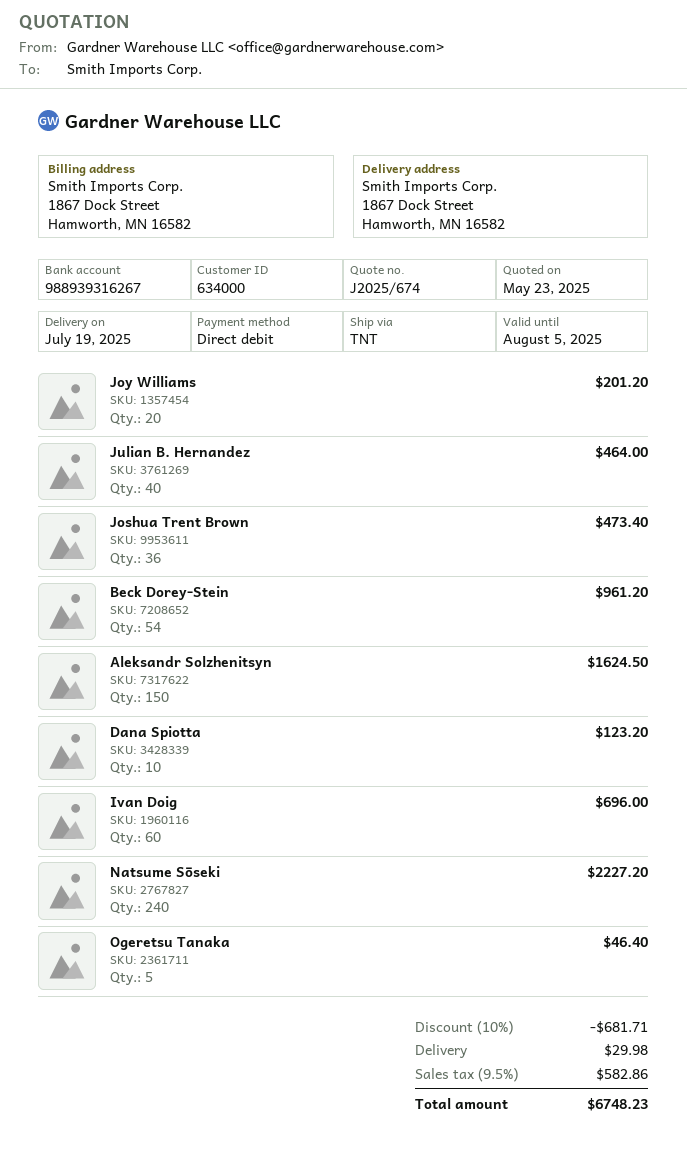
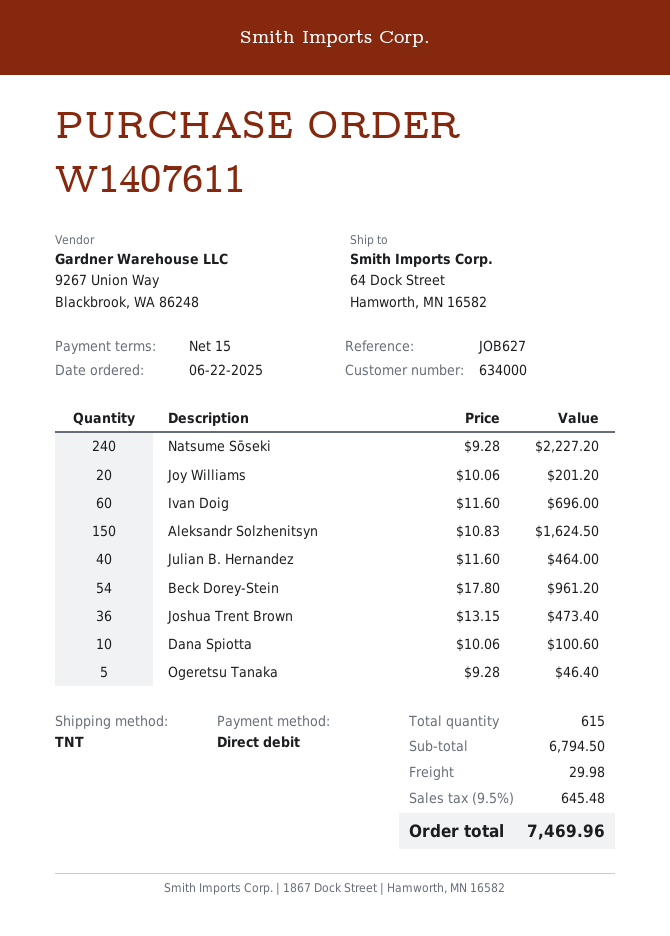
ship to: 1867 Dock Street, Hamworth, MN 16582 -> 64 Dock Street, Hamworth, MN 16582
Dana Spiotta: 10 for 123.20 -> 10 for 100.60
discount: 10% = 681.71 -> none
tax: 9.5% = 582.86 -> 9.5% = 645.48
total: 6748.23 -> 7469.96

